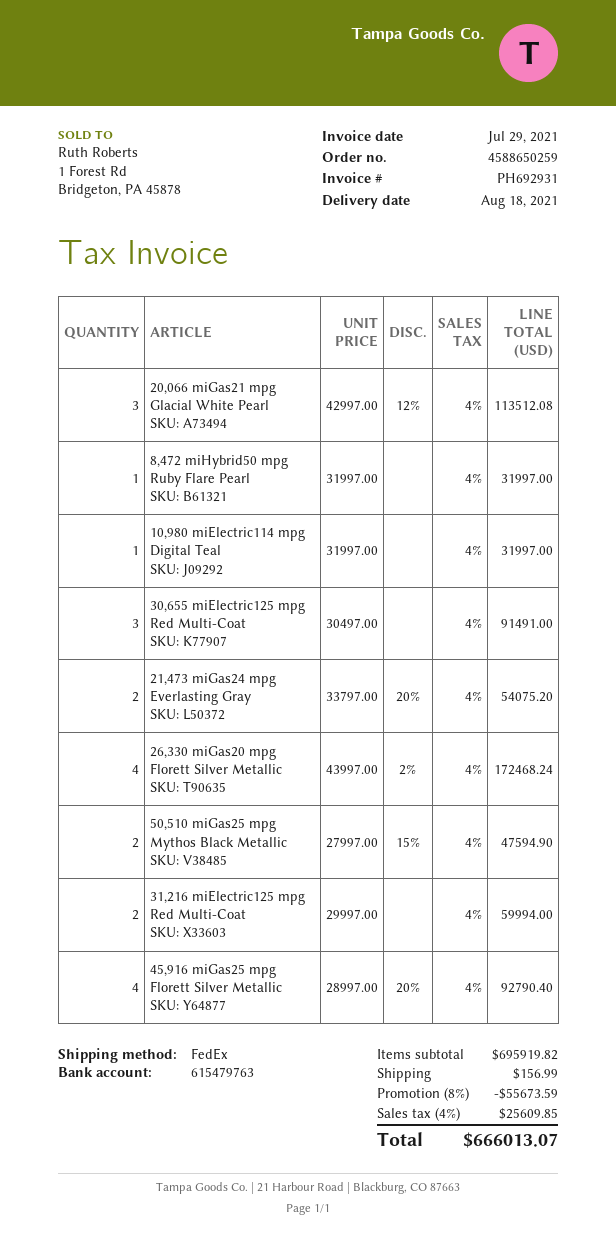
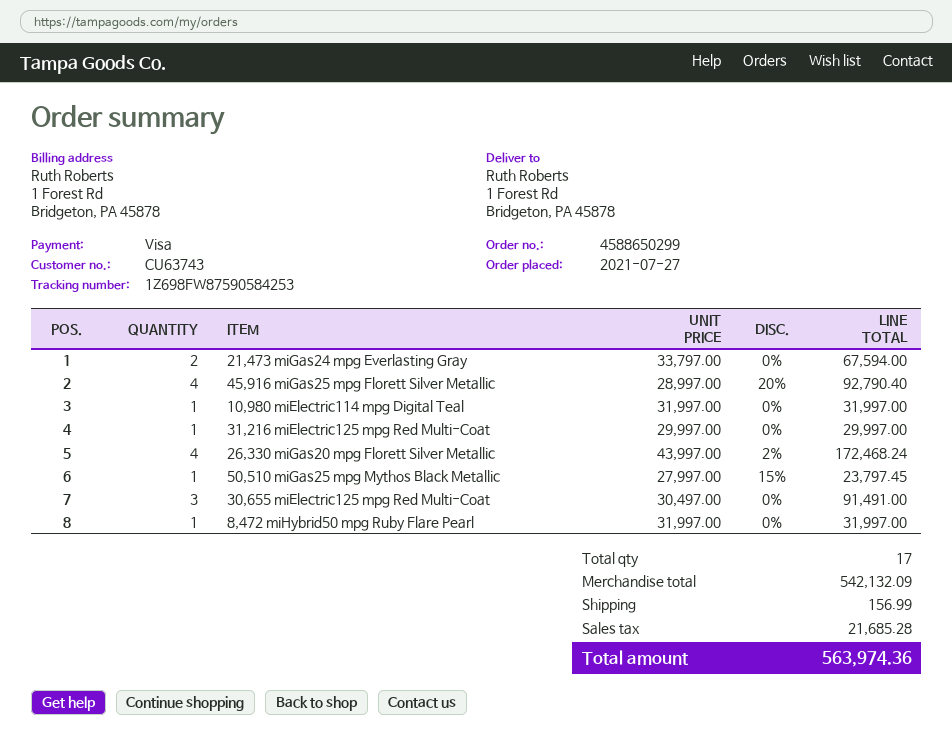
order number: 4588650259 -> 4588650299
20,066 miGas21 mpg Glacial White Pearl: 3 x 42997.00 - 12% = 113512.08 -> none
21,473 miGas24 mpg Everlasting Gray: 2 x 33797.00 - 20% = 54075.20 -> 2 x 33797.00 = 67594.00
50,510 miGas25 mpg Mythos Black Metallic: 2 x 27997.00 - 15% = 47594.90 -> 1 x 27997.00 - 15% = 23797.45
31,216 miElectric125 mpg Red Multi-Coat: 2 x 29997.00 = 59994.00 -> 1 x 29997.00 = 29997.00
subtotal: 695919.82 -> 542132.09
discount: 8% = 55673.59 -> none
tax: 25609.85 -> 21685.28
total: 666013.07 -> 563974.36

